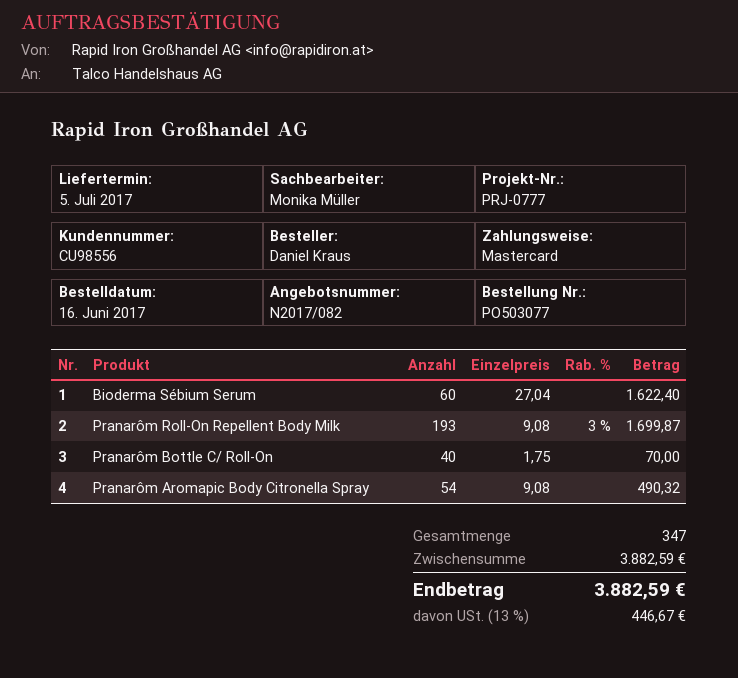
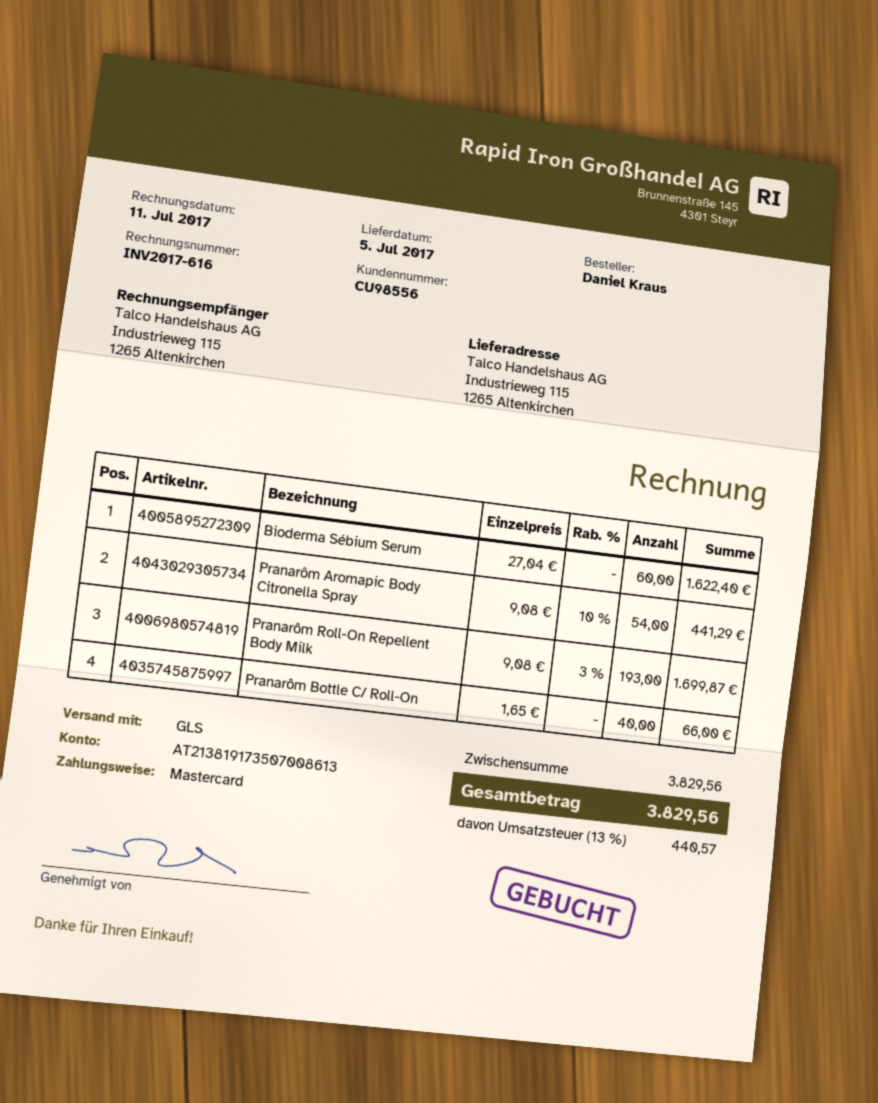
Pranarôm Bottle C/ Roll-On: 40 x 1.75 = 70.00 -> 40 x 1.65 = 66.00
Pranarôm Aromapic Body Citronella Spray: 54 x 9.08 = 490.32 -> 54 x 9.08 - 10% = 441.29
subtotal: 3882.59 -> 3829.56
tax: 13% = 446.67 -> 13% = 440.57
total: 3882.59 -> 3829.56

